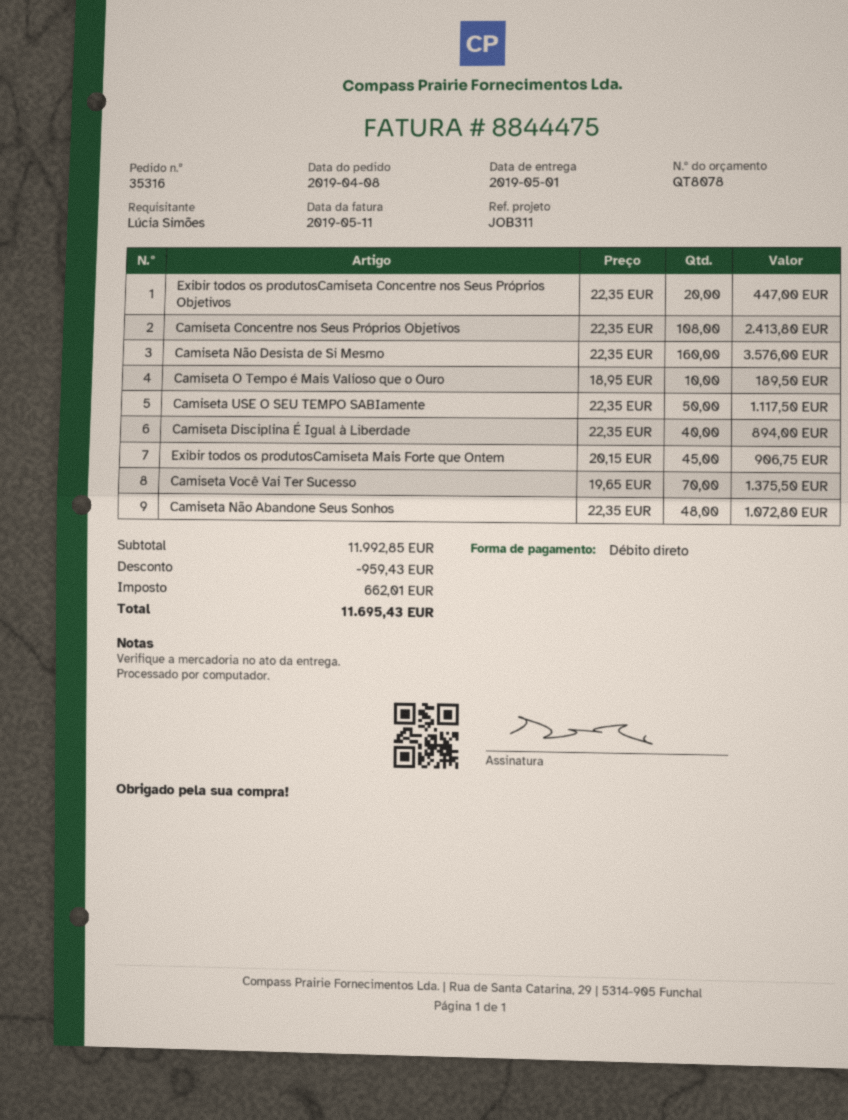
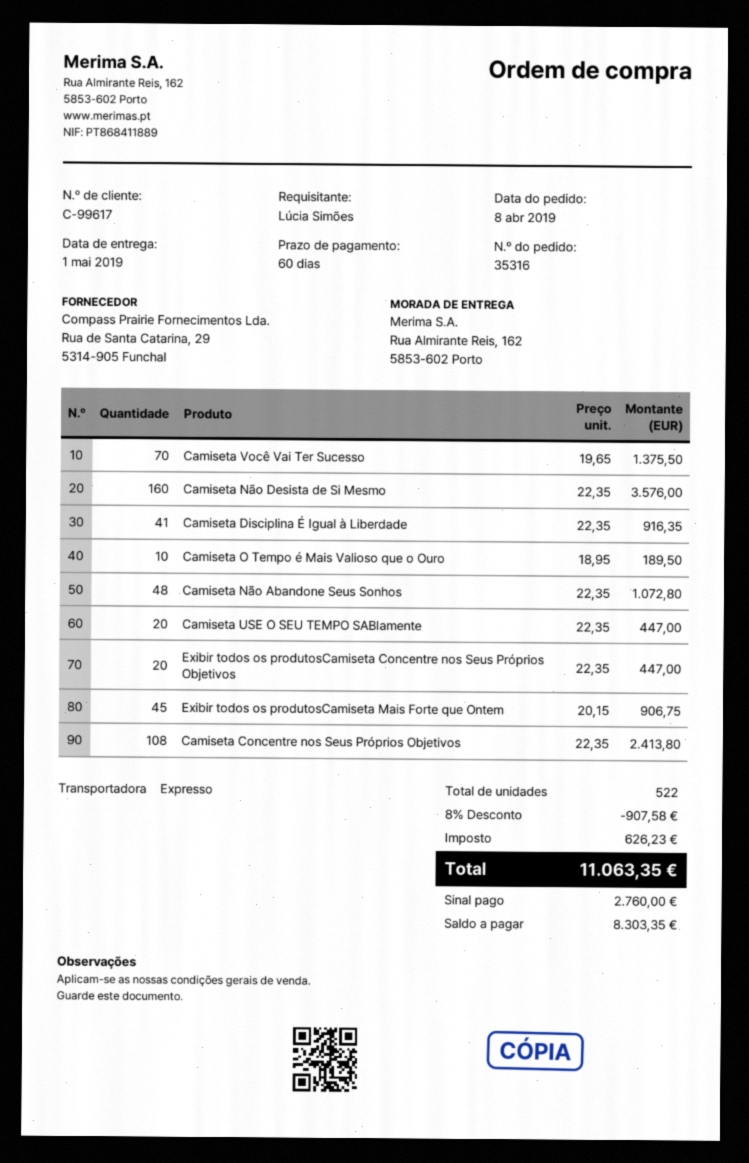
Camiseta USE O SEU TEMPO SABIamente: 50 x 22.35 = 1117.50 -> 20 x 22.35 = 447.00
Camiseta Disciplina É Igual à Liberdade: 40 x 22.35 = 894.00 -> 41 x 22.35 = 916.35
discount: 959.43 -> 907.58
tax: 662.01 -> 626.23
total: 11695.43 -> 11063.35

